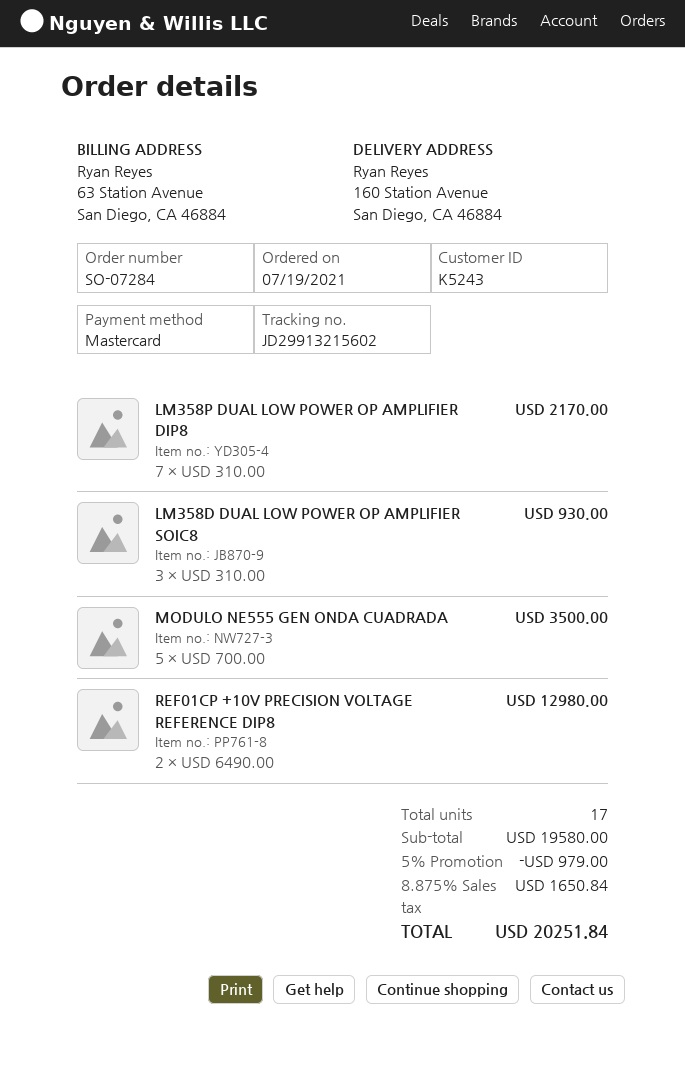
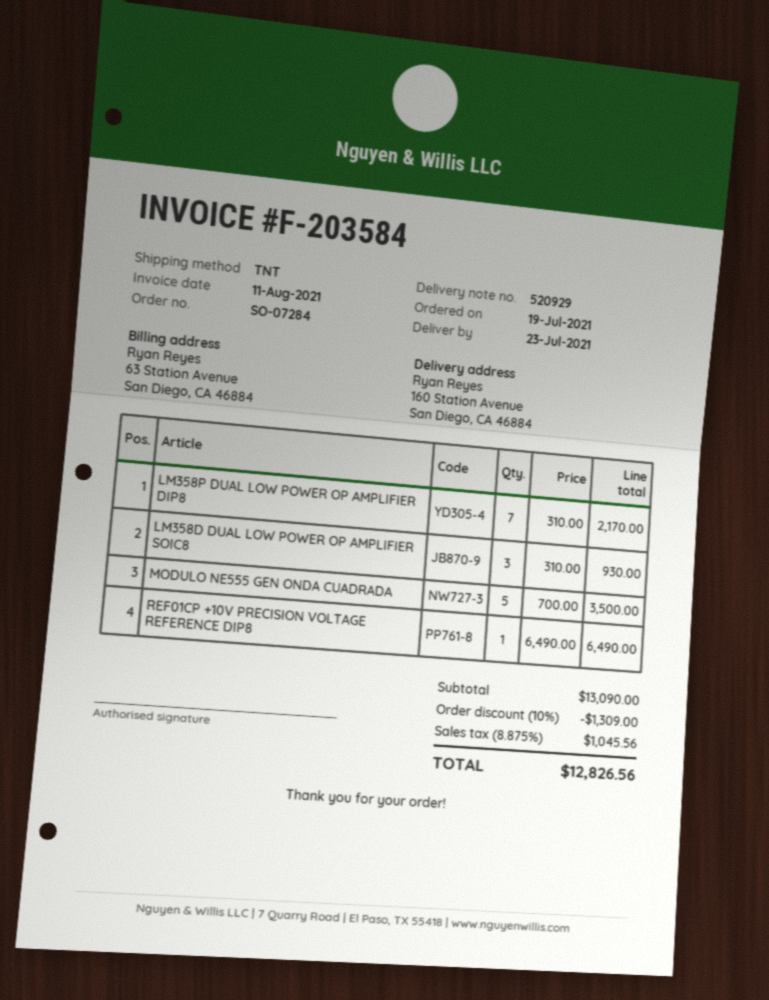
REF01CP +10V PRECISION VOLTAGE REFERENCE DIP8: 2 x 6490.00 = 12980.00 -> 1 x 6490.00 = 6490.00
subtotal: 19580.00 -> 13090.00
discount: 5% = 979.00 -> 10% = 1309.00
tax: 8.875% = 1650.84 -> 8.875% = 1045.56
total: 20251.84 -> 12826.56

